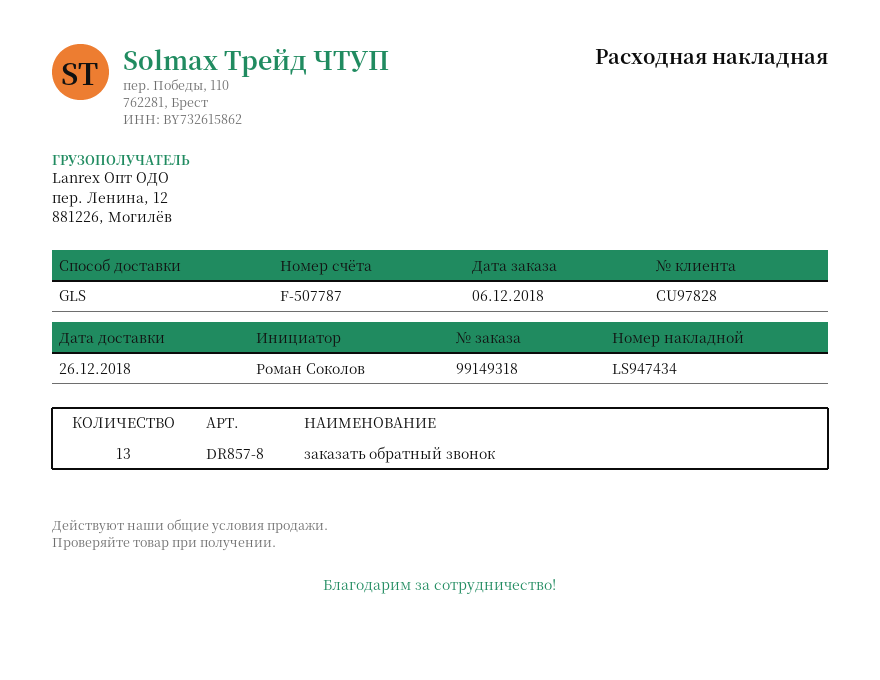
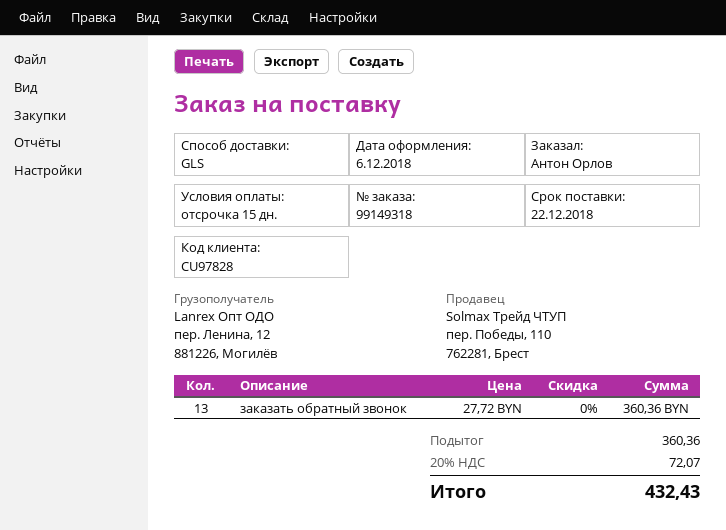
delivery date: 2018-12-26 -> 2018-12-22
ordered by: Роман Соколов -> Антон Орлов

